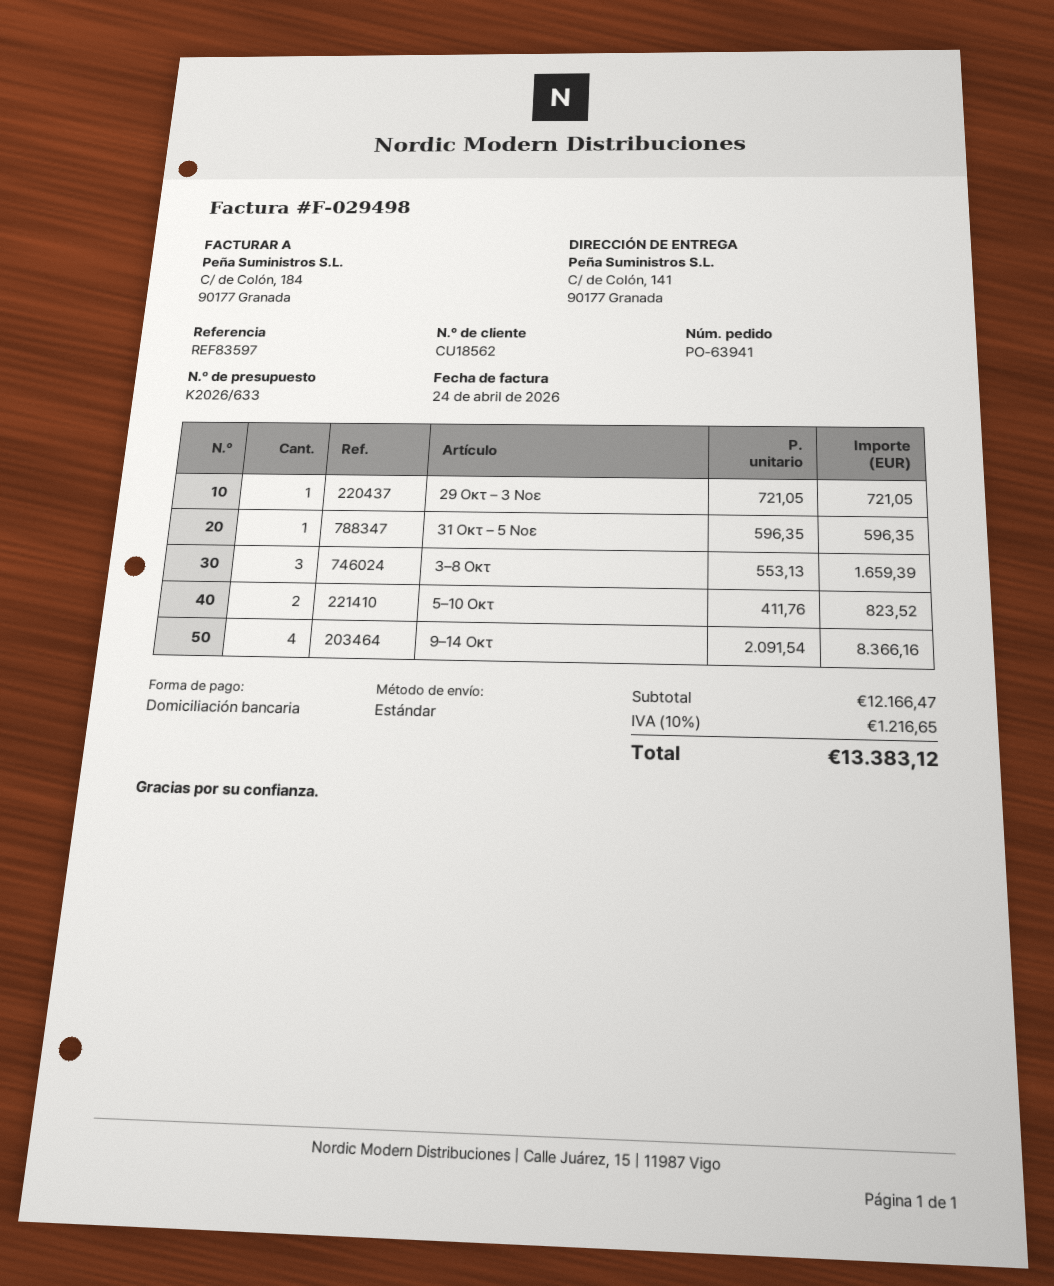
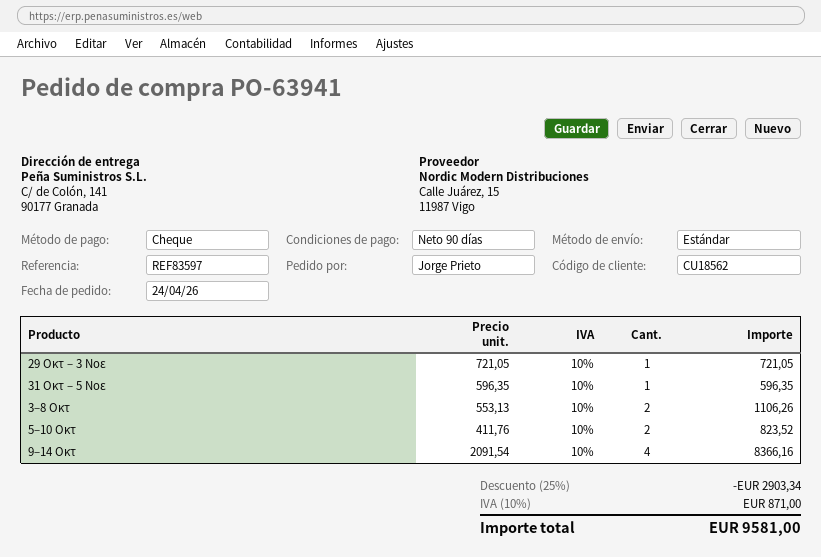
payment method: direct debit -> cheque
3–8 Οκτ: 3 x 553.13 = 1659.39 -> 2 x 553.13 = 1106.26
discount: none -> 25% = 2903.34
tax: 10% = 1216.65 -> 10% = 871.00
total: 13383.12 -> 9581.00

